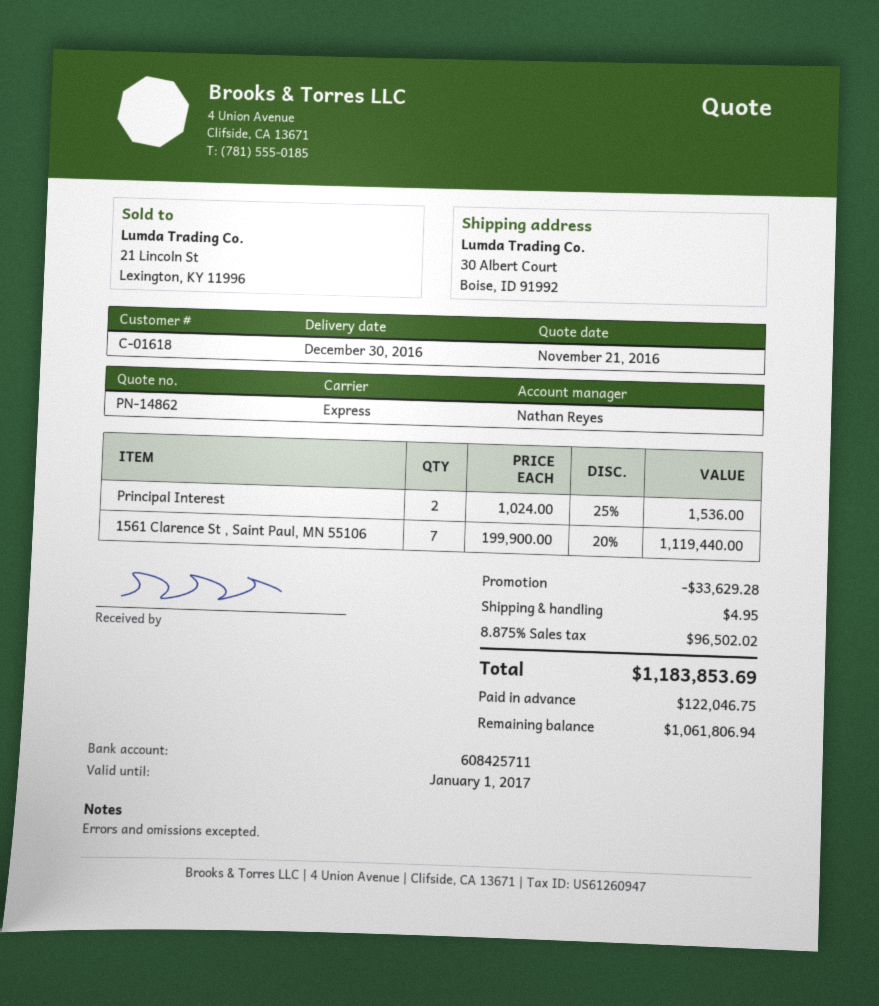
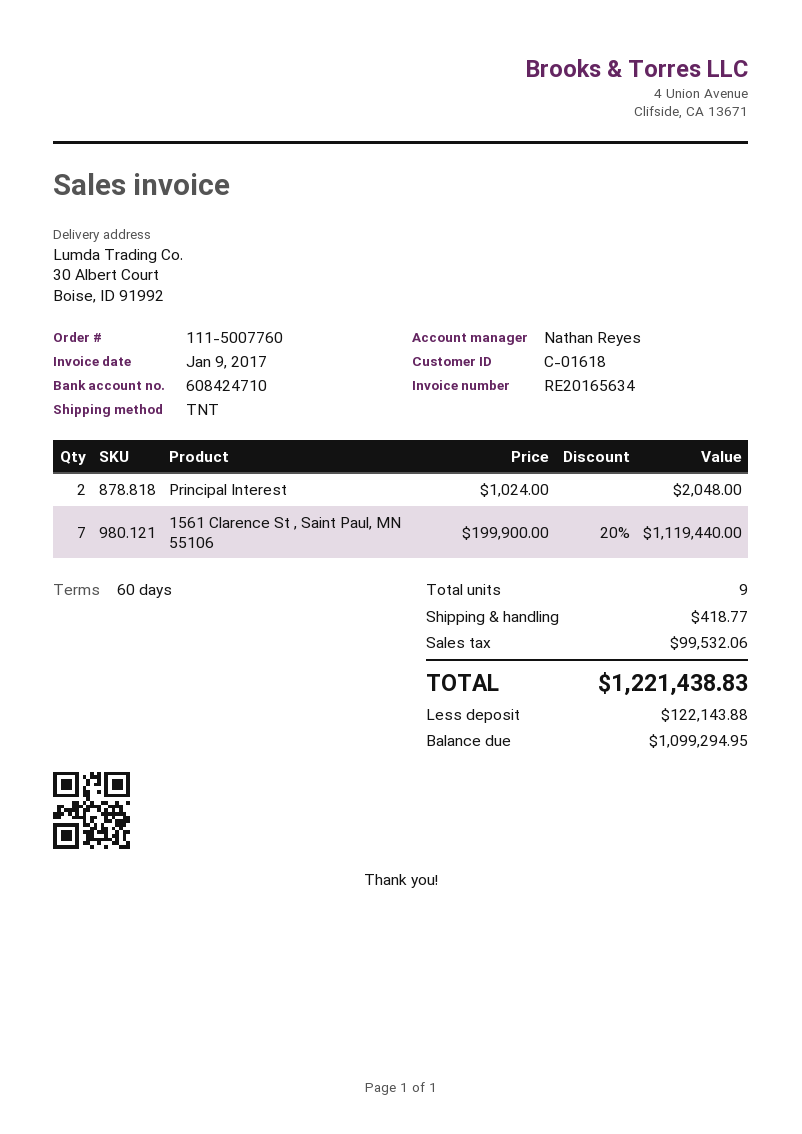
bank account: 608425711 -> 608424710
shipping method: express -> TNT
Principal Interest: 2 x 1024.00 - 25% = 1536.00 -> 2 x 1024.00 = 2048.00
discount: 33629.28 -> none
shipping: 4.95 -> 418.77
tax: 96502.02 -> 99532.06
total: 1183853.69 -> 1221438.83
deposit: 122046.75 -> 122143.88
balance: 1061806.94 -> 1099294.95

